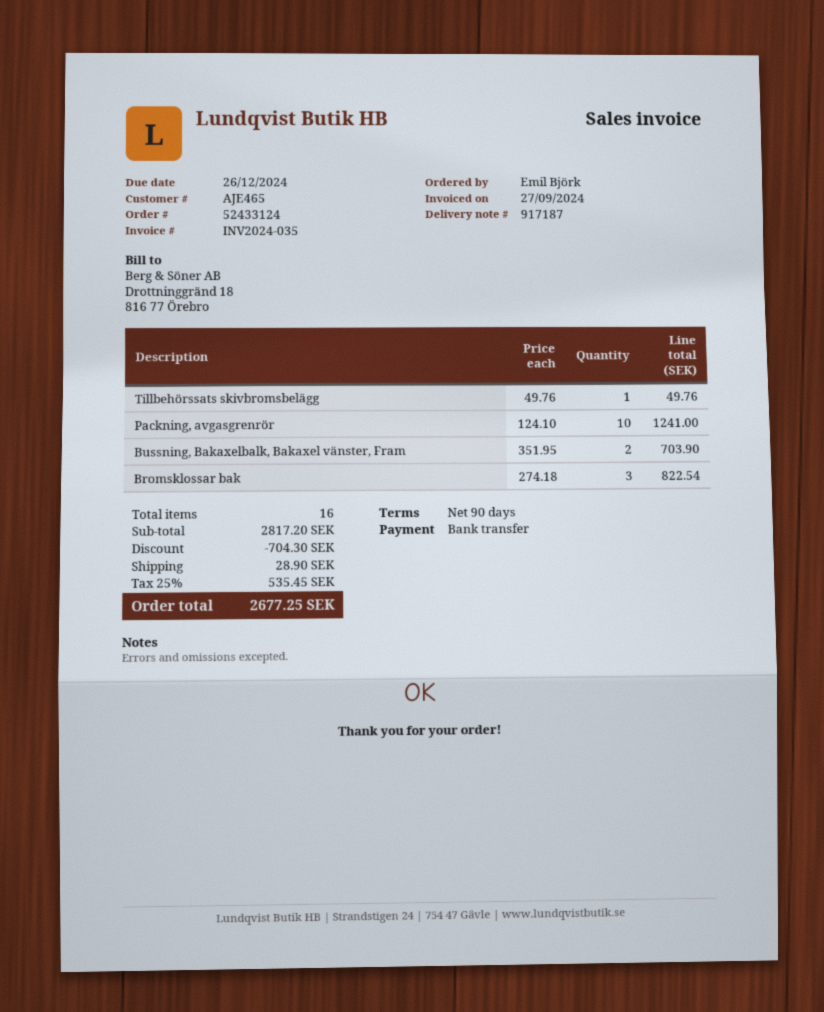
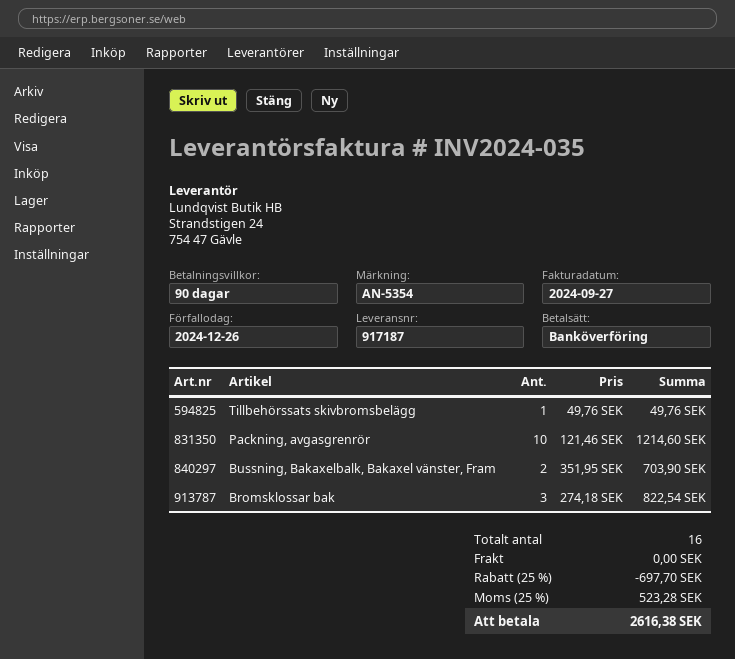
Packning, avgasgrenrör: 10 x 124.10 = 1241.00 -> 10 x 121.46 = 1214.60
discount: 704.30 -> 697.70
shipping: 28.90 -> 0.00
tax: 25% = 535.45 -> 25% = 523.28
total: 2677.25 -> 2616.38

